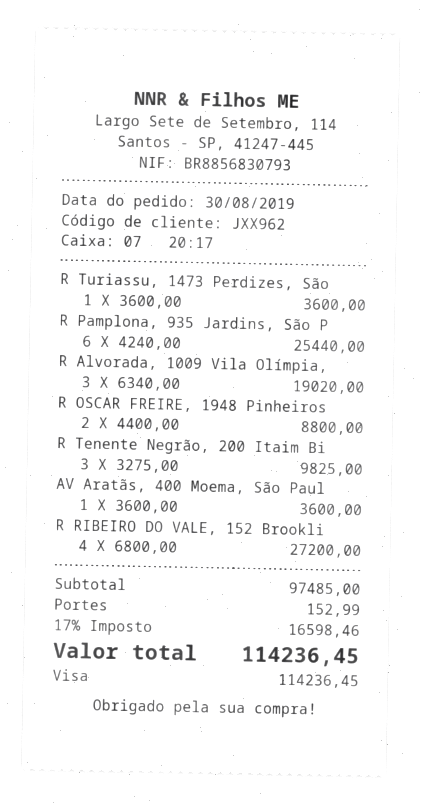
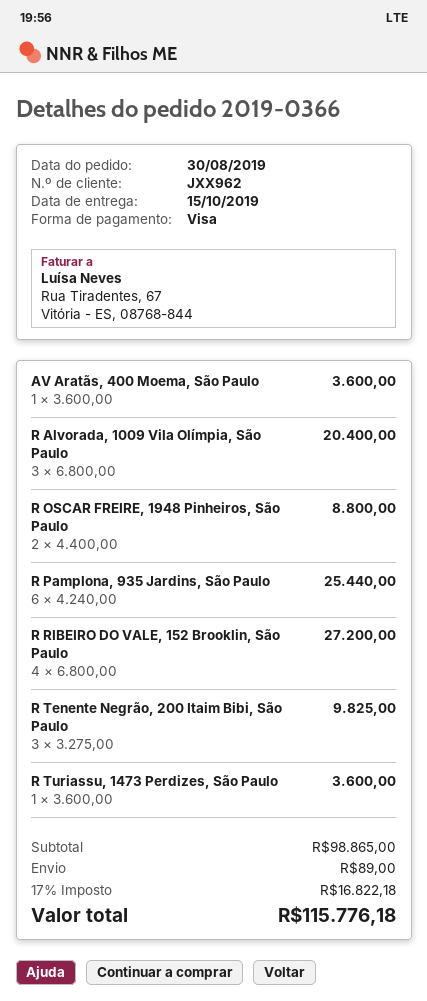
R Alvorada, 1009 Vila Olímpia,: 3 x 6340.00 = 19020.00 -> 3 x 6800.00 = 20400.00
subtotal: 97485.00 -> 98865.00
shipping: 152.99 -> 89.00
tax: 17% = 16598.46 -> 17% = 16822.18
total: 114236.45 -> 115776.18

